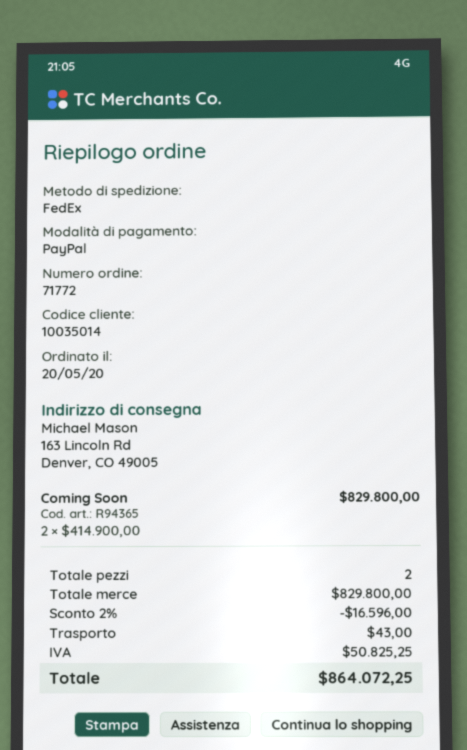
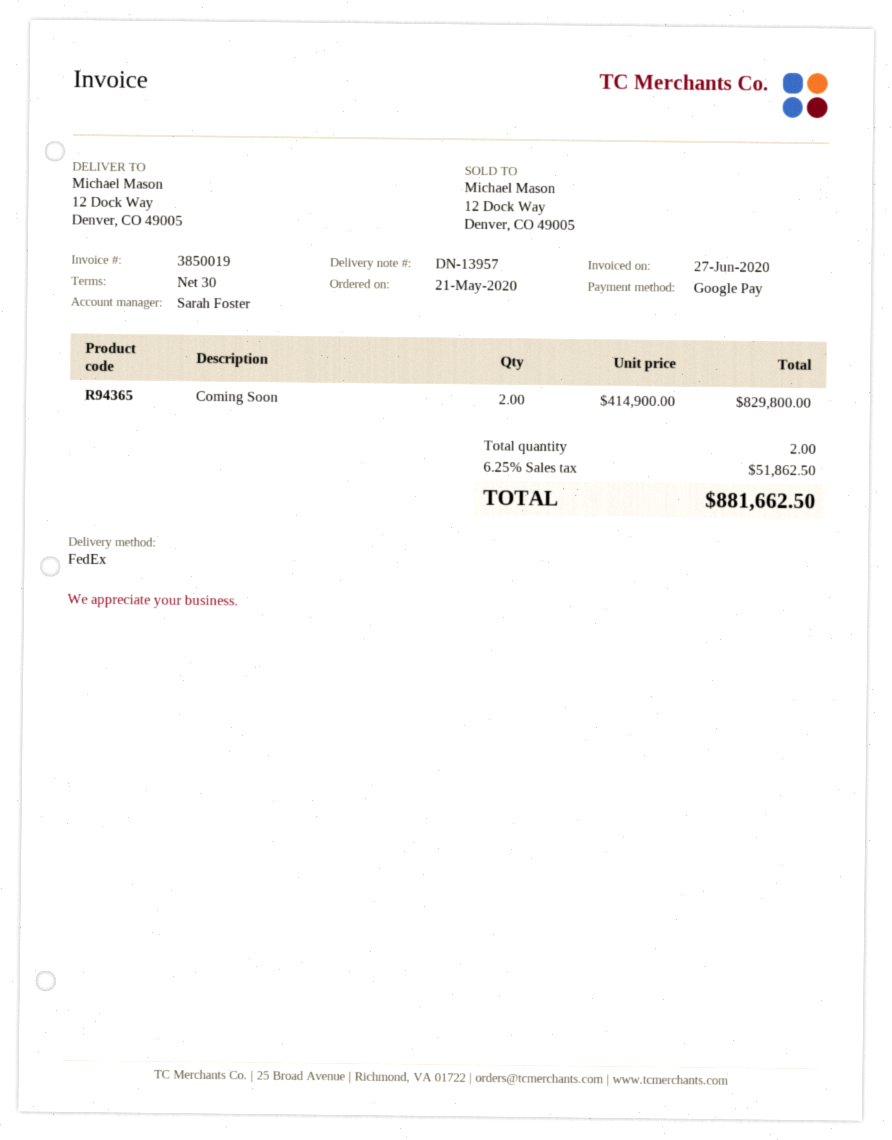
order date: 2020-05-20 -> 2020-05-21
payment method: PayPal -> Google Pay
ship to: 163 Lincoln Rd, Denver, CO 49005 -> 12 Dock Way, Denver, CO 49005
discount: 2% = 16596.00 -> none
shipping: 43.00 -> none
tax: 50825.25 -> 51862.50
total: 864072.25 -> 881662.50

